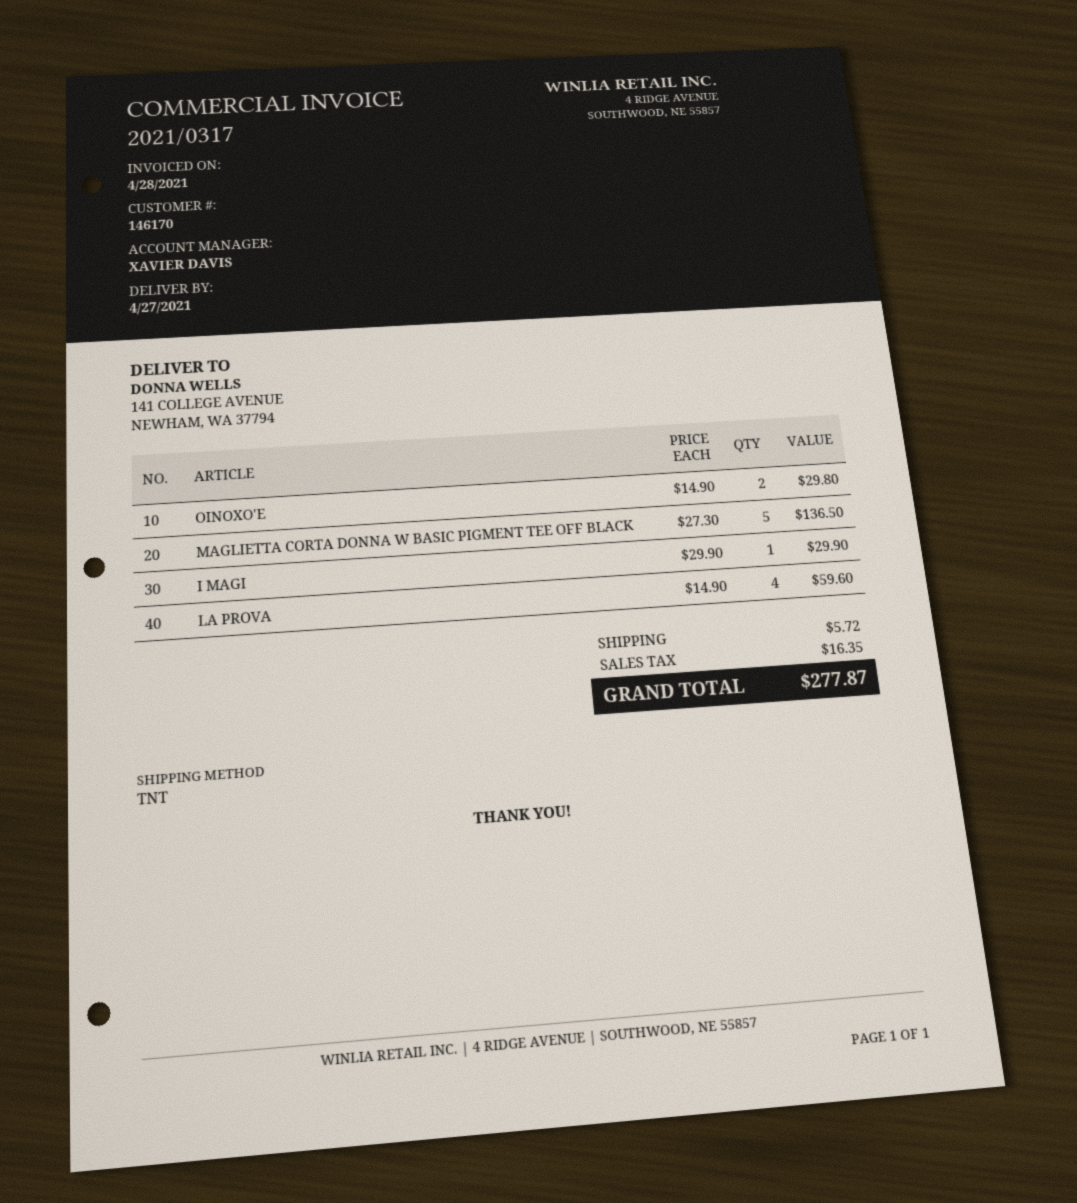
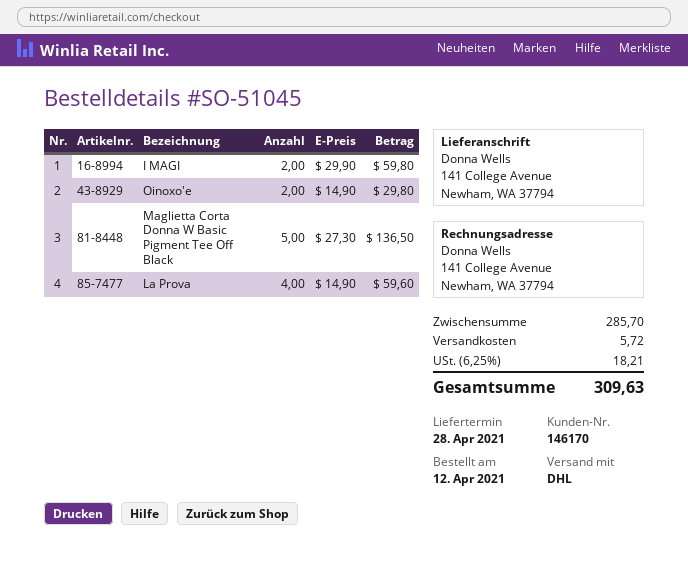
delivery date: 2021-04-27 -> 2021-04-28
shipping method: TNT -> DHL
I MAGI: 1 x 29.90 = 29.90 -> 2 x 29.90 = 59.80
tax: 16.35 -> 18.21
total: 277.87 -> 309.63

